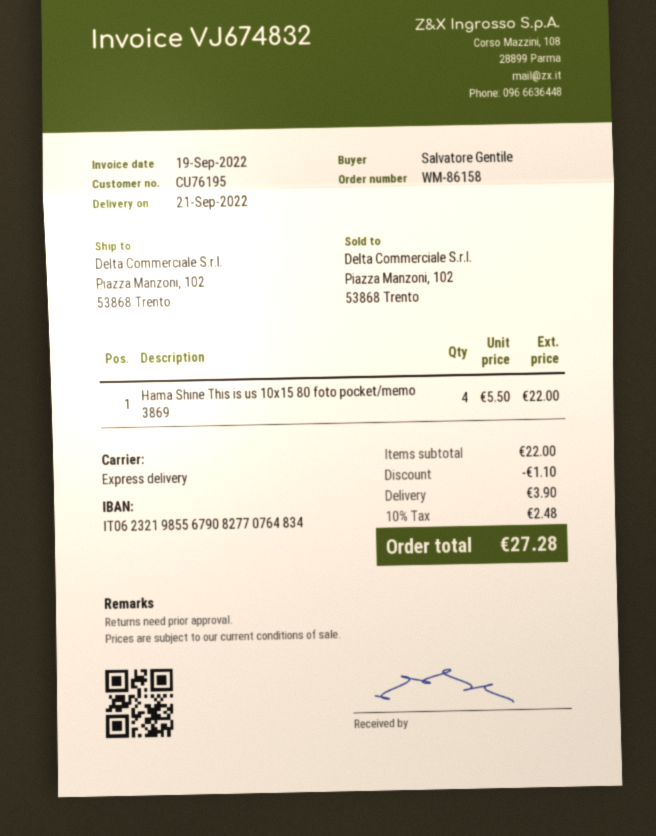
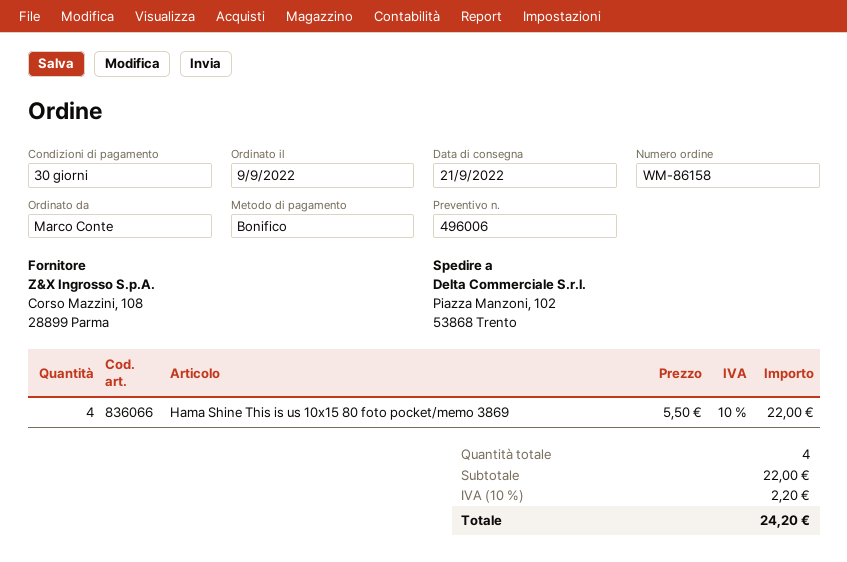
ordered by: Salvatore Gentile -> Marco Conte
discount: 1.10 -> none
shipping: 3.90 -> none
tax: 10% = 2.48 -> 10% = 2.20
total: 27.28 -> 24.20

